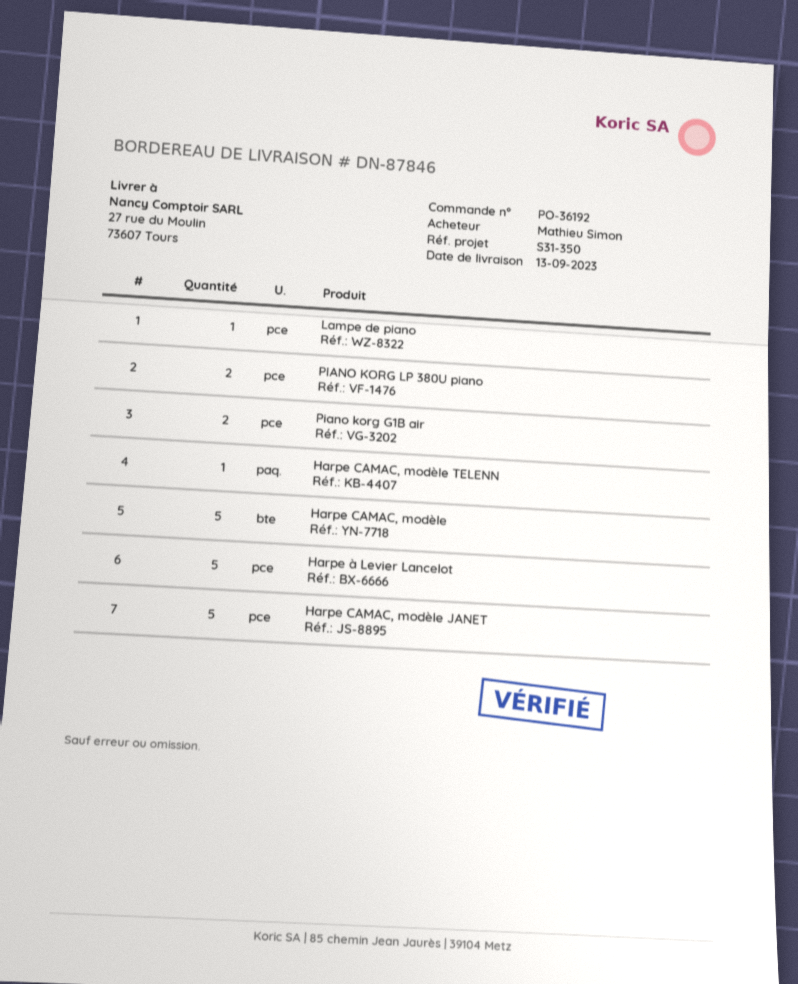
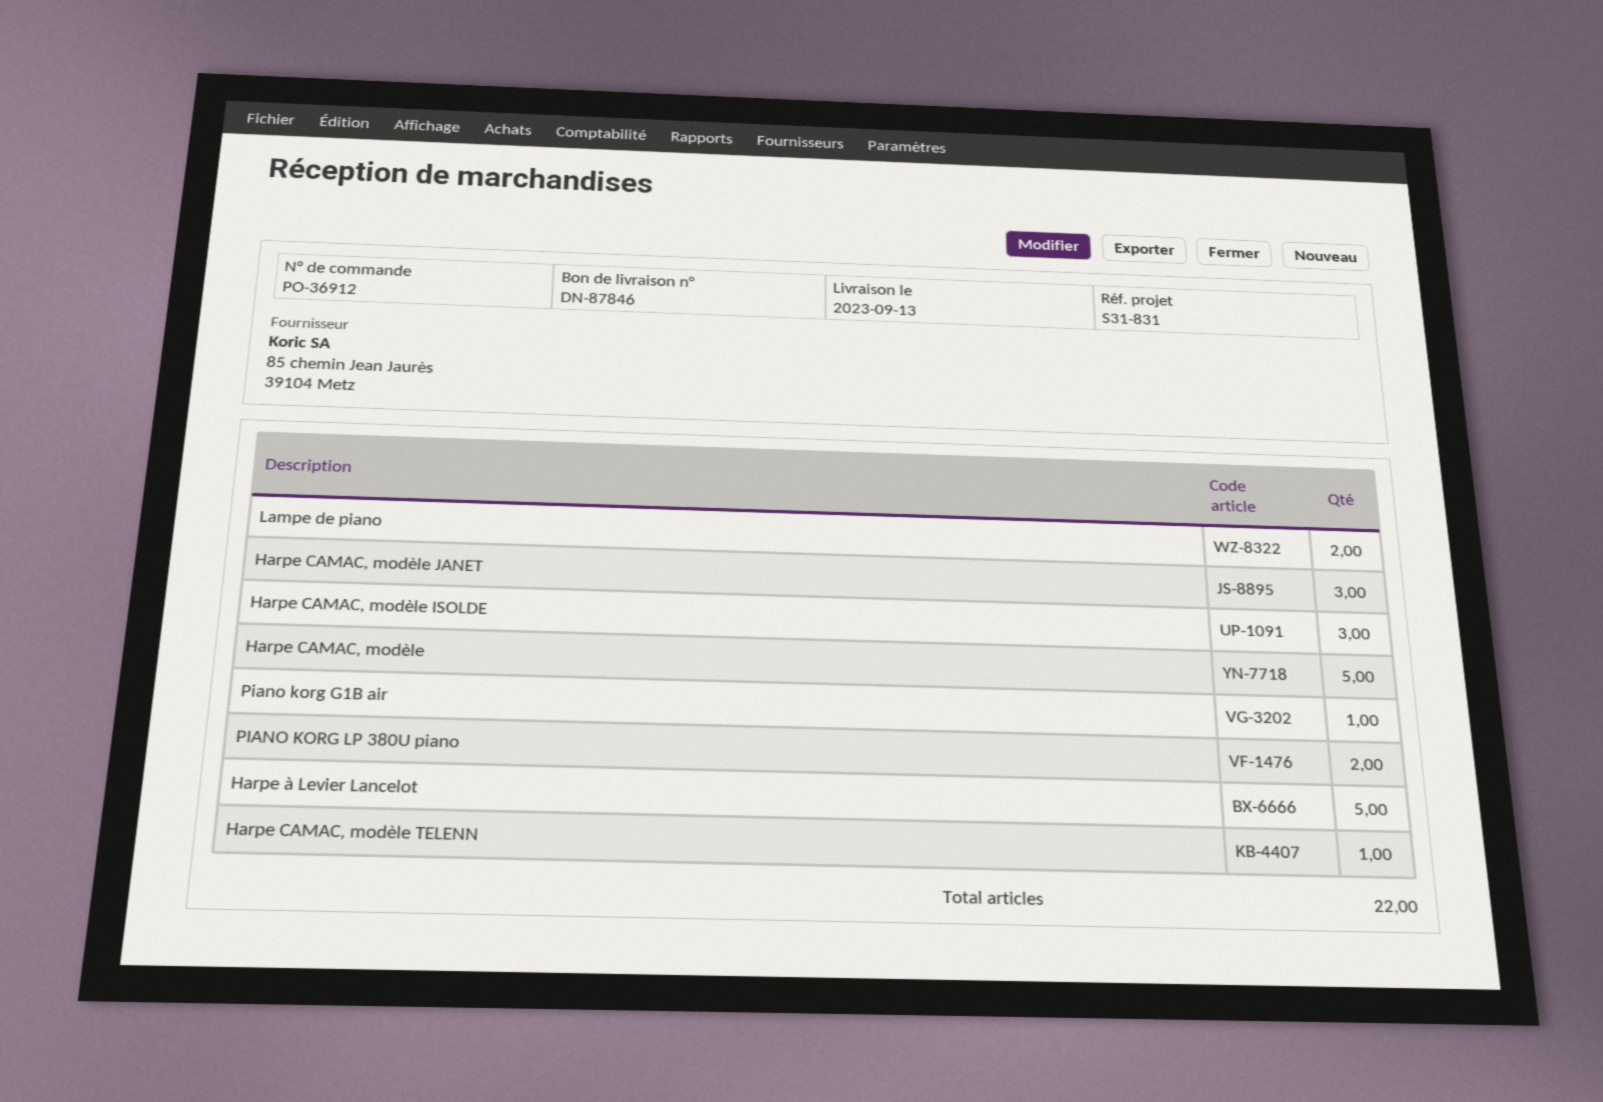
order number: PO-36192 -> PO-36912
reference: S31-350 -> S31-831
Lampe de piano: 1 -> 2
Piano korg G1B air: 2 -> 1
Harpe CAMAC, modèle JANET: 5 -> 3
Harpe CAMAC, modèle ISOLDE: none -> 3

